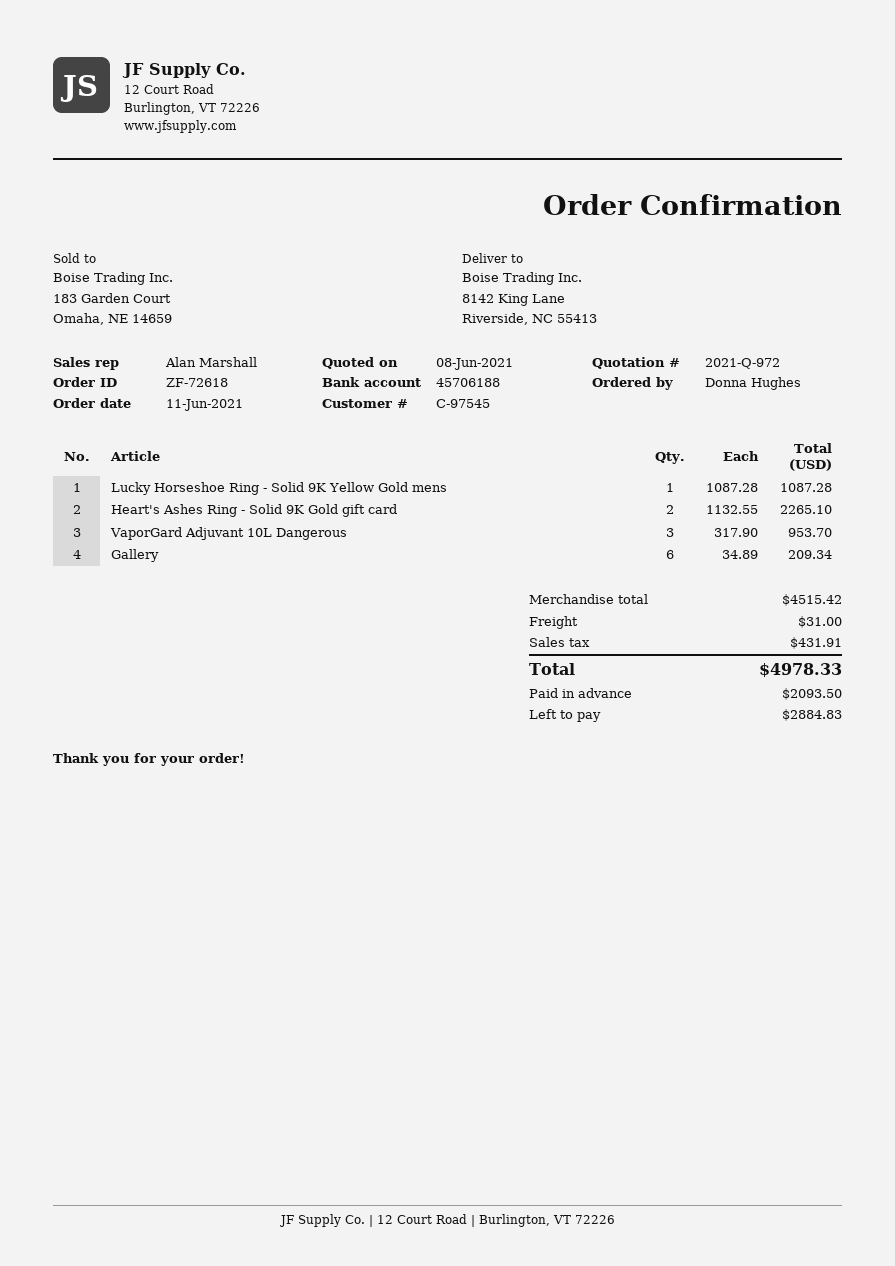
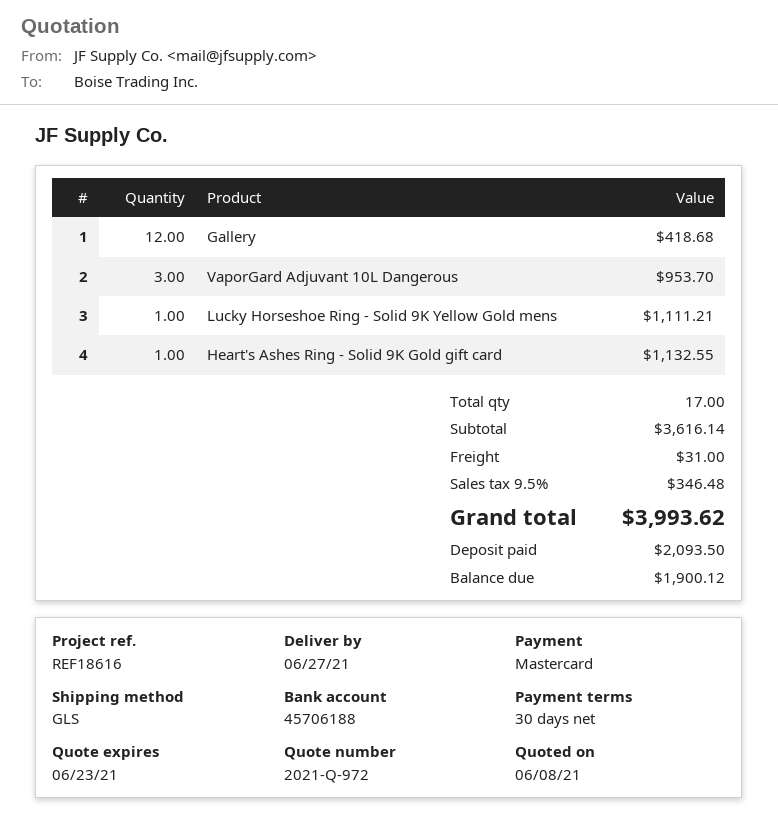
Lucky Horseshoe Ring - Solid 9K Yellow Gold mens: 1 for 1087.28 -> 1 for 1111.21
Heart's Ashes Ring - Solid 9K Gold gift card: 2 for 2265.10 -> 1 for 1132.55
Gallery: 6 for 209.34 -> 12 for 418.68
subtotal: 4515.42 -> 3616.14
tax: 431.91 -> 346.48
total: 4978.33 -> 3993.62
balance: 2884.83 -> 1900.12

